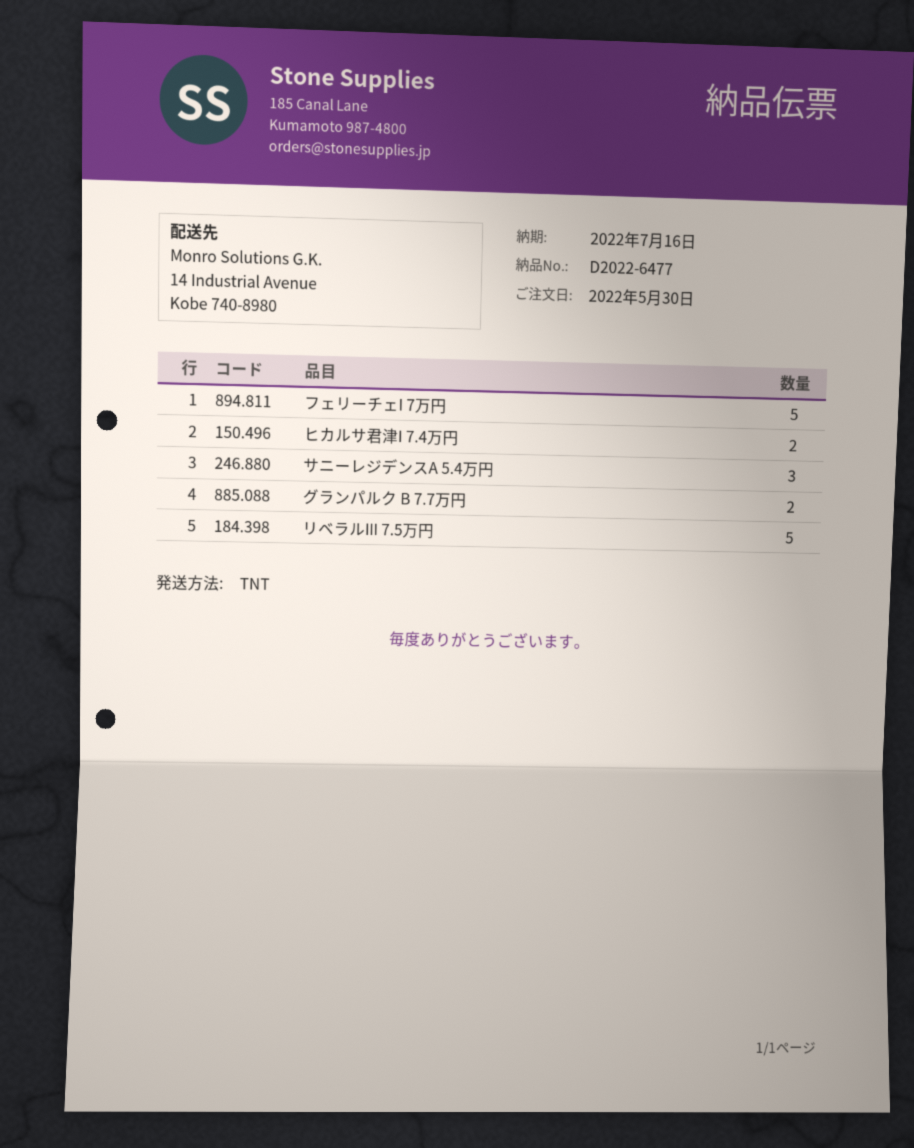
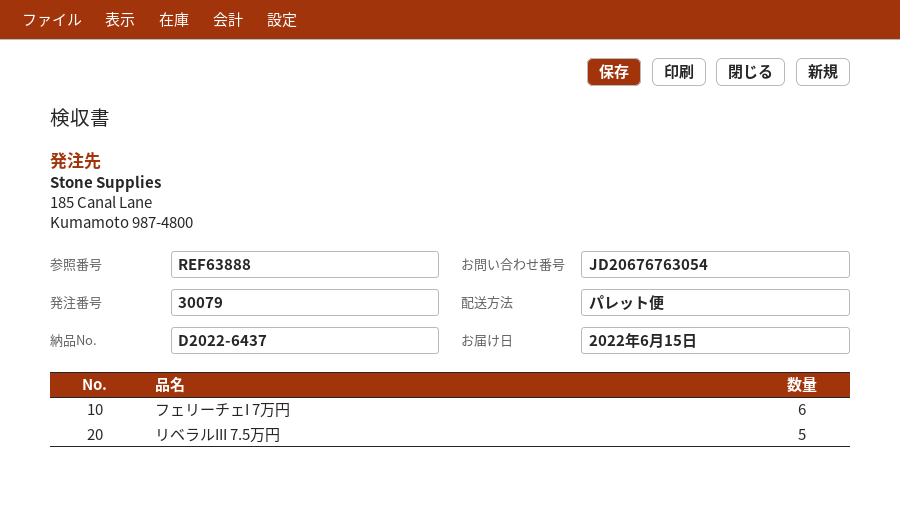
delivery note number: D2022-6477 -> D2022-6437
delivery date: 2022-07-16 -> 2022-06-15
shipping method: TNT -> pallet freight
フェリーチェI 7万円: 5 -> 6
ヒカルサ君津I 7.4万円: 2 -> none
サニーレジデンスA 5.4万円: 3 -> none
グランパルク B 7.7万円: 2 -> none

